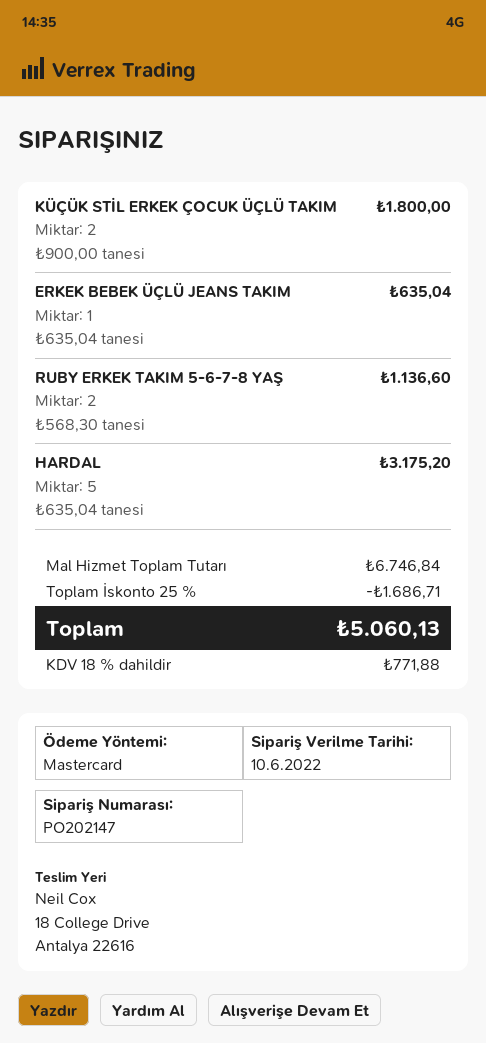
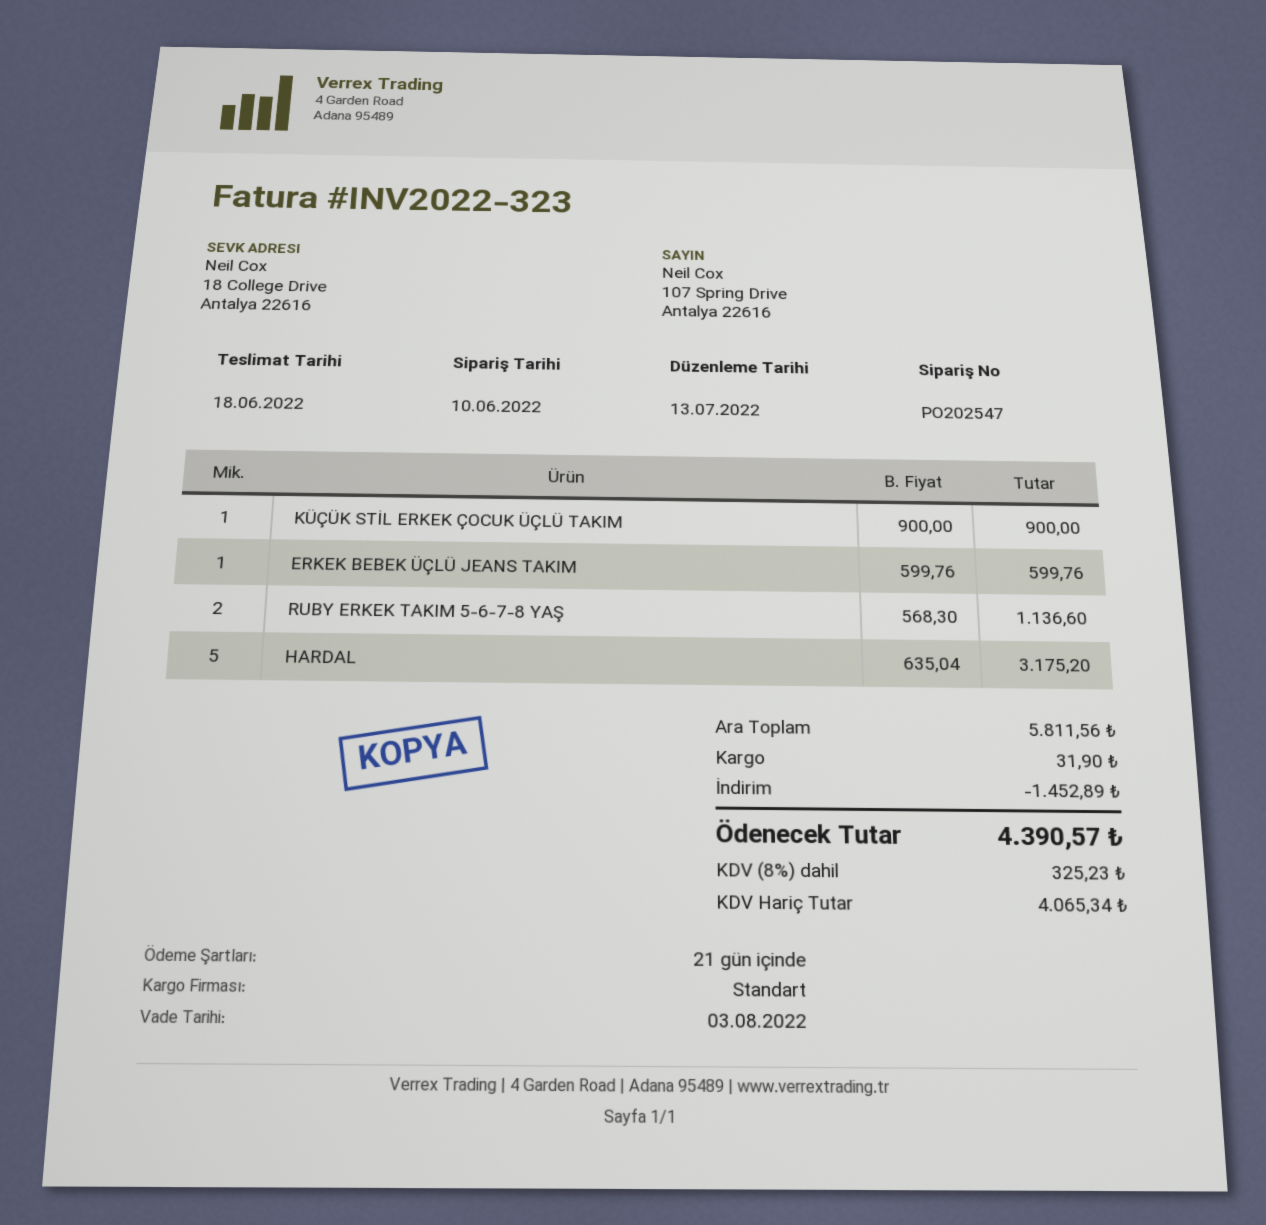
order number: PO202147 -> PO202547
KÜÇÜK STİL ERKEK ÇOCUK ÜÇLÜ TAKIM: 2 x 900.00 = 1800.00 -> 1 x 900.00 = 900.00
ERKEK BEBEK ÜÇLÜ JEANS TAKIM: 1 x 635.04 = 635.04 -> 1 x 599.76 = 599.76
subtotal: 6746.84 -> 5811.56
discount: 1686.71 -> 1452.89
shipping: none -> 31.90
tax: 18% = 771.88 -> 8% = 325.23
total: 5060.13 -> 4390.57

